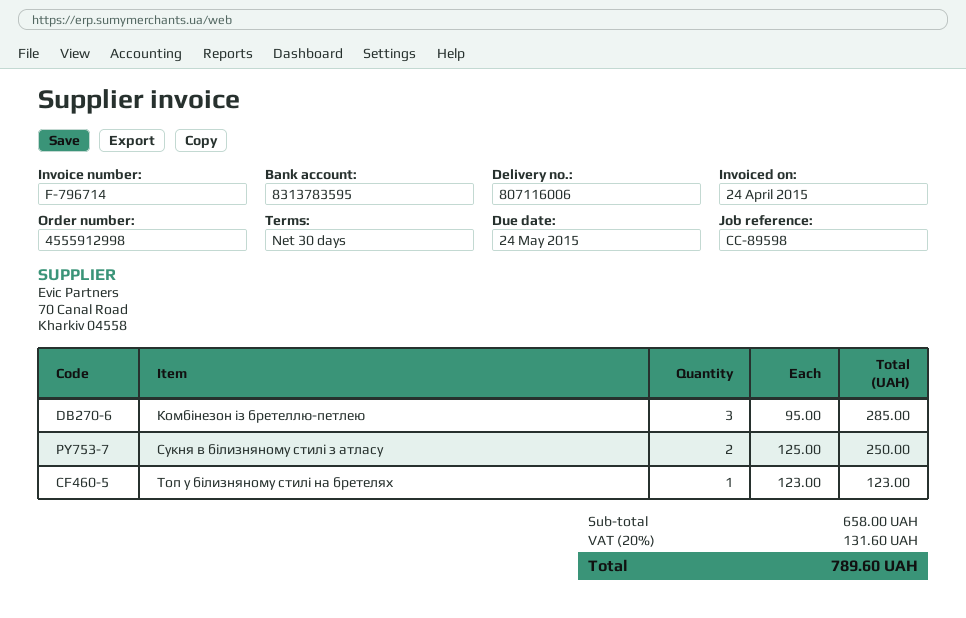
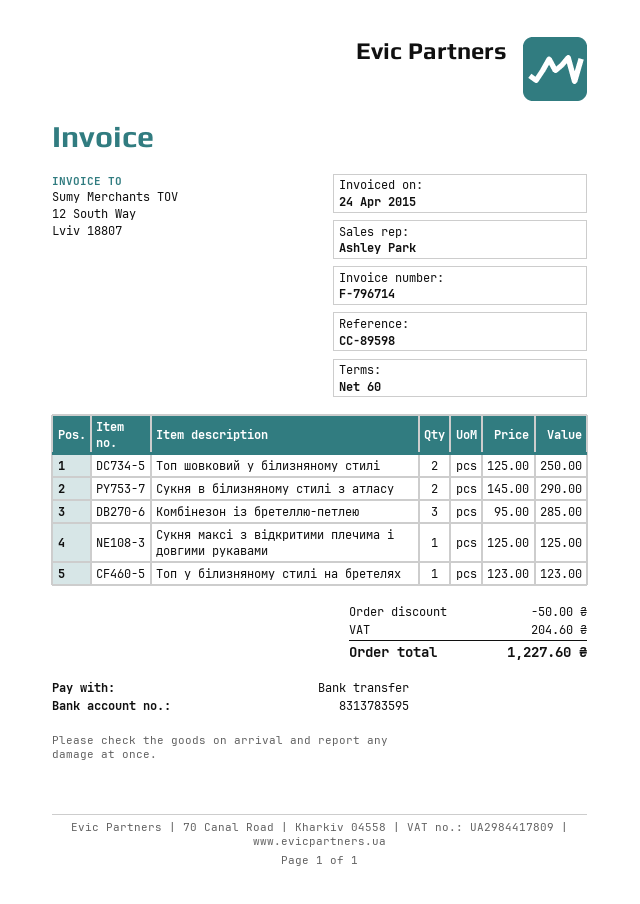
payment terms: 30 days -> 60 days
Сукня в білизняному стилі з атласу: 2 x 125.00 = 250.00 -> 2 x 145.00 = 290.00
Топ шовковий у білизняному стилі: none -> 2 x 125.00 = 250.00
Сукня максі з відкритими плечима і довгими рукавами: none -> 1 x 125.00 = 125.00
discount: none -> 50.00
tax: 131.60 -> 204.60
total: 789.60 -> 1227.60

